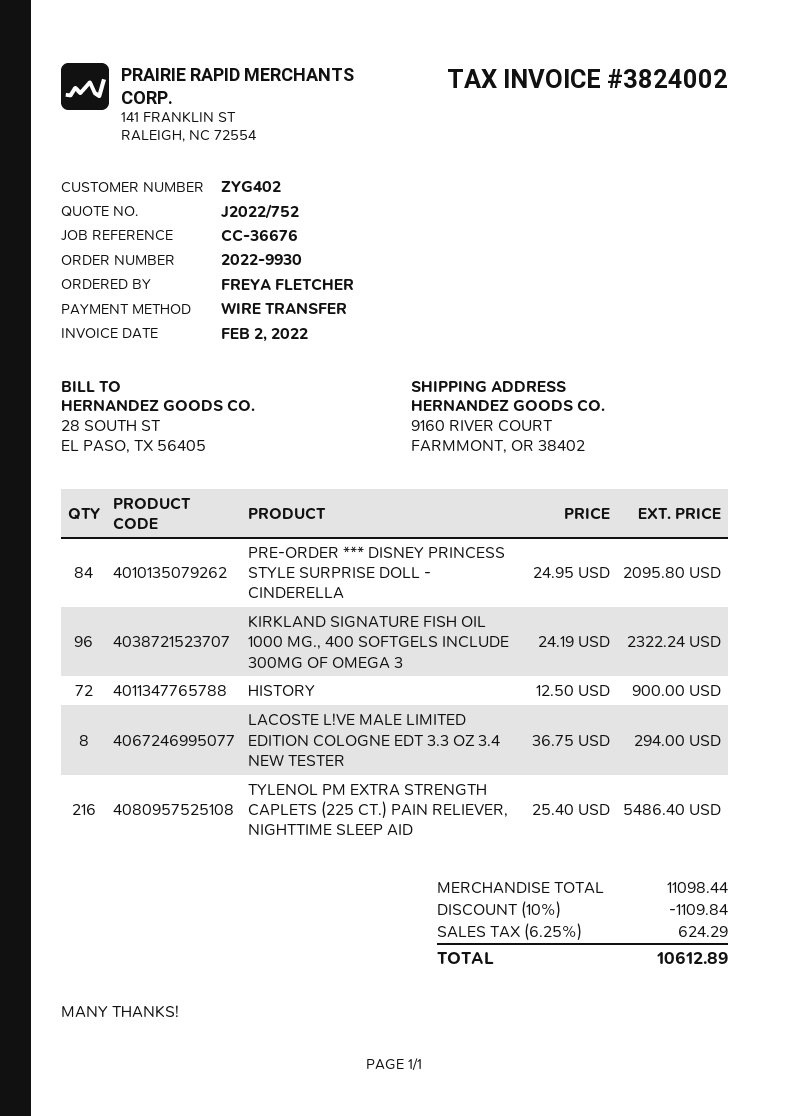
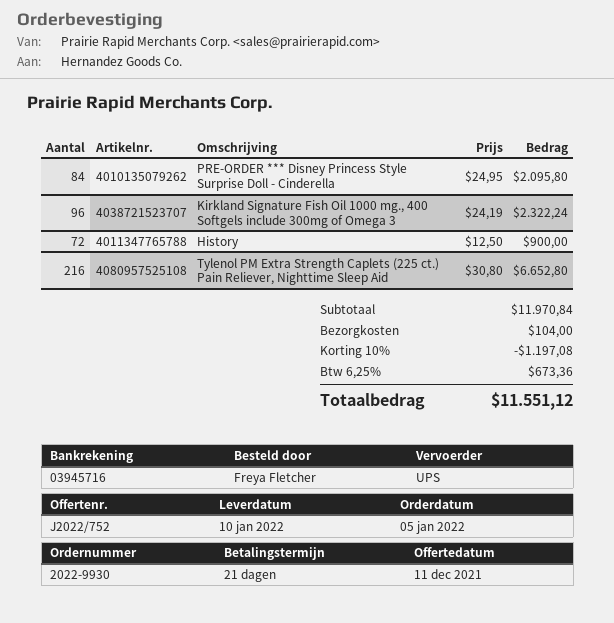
LACOSTE L!VE MALE LIMITED EDITION COLOGNE EDT 3.3 OZ 3.4 NEW TESTER: 8 x 36.75 = 294.00 -> none
TYLENOL PM EXTRA STRENGTH CAPLETS (225 CT.) PAIN RELIEVER, NIGHTTIME SLEEP AID: 216 x 25.40 = 5486.40 -> 216 x 30.80 = 6652.80
subtotal: 11098.44 -> 11970.84
discount: 10% = 1109.84 -> 10% = 1197.08
shipping: none -> 104.00
tax: 6.25% = 624.29 -> 6.25% = 673.36
total: 10612.89 -> 11551.12

